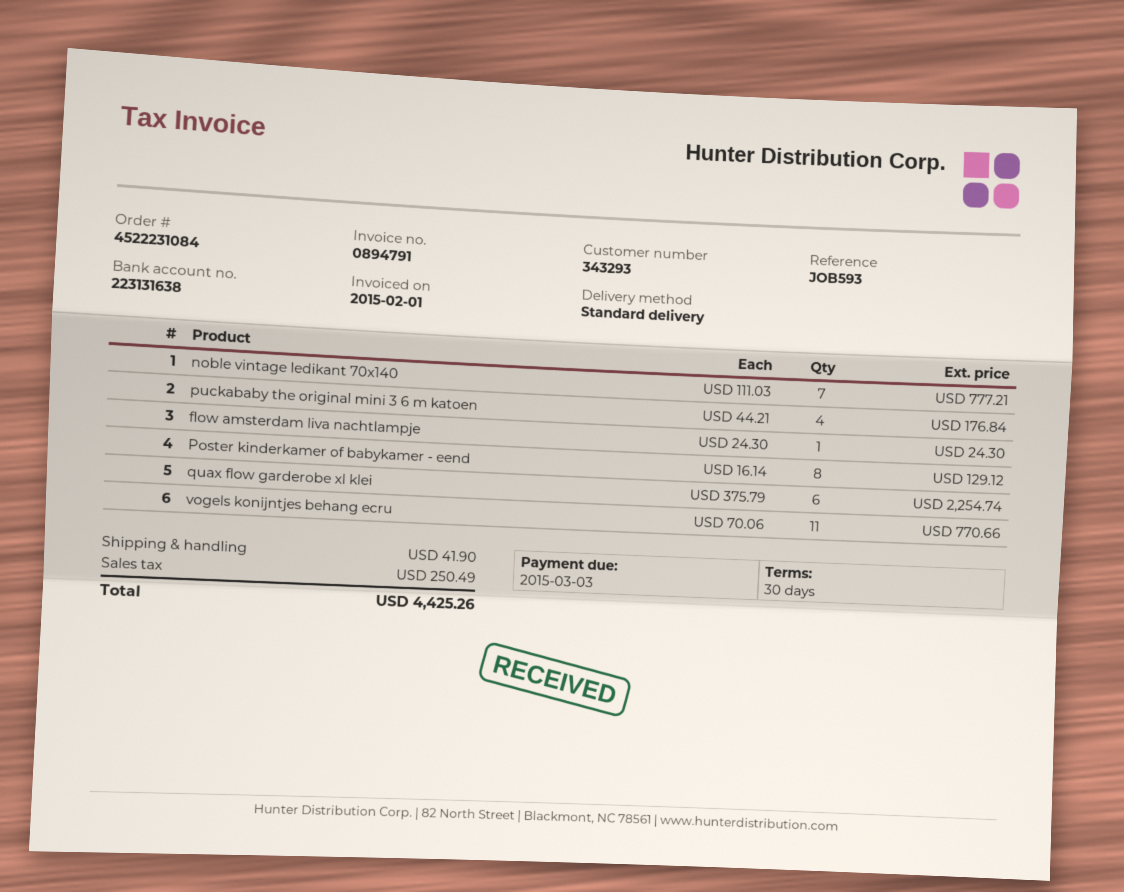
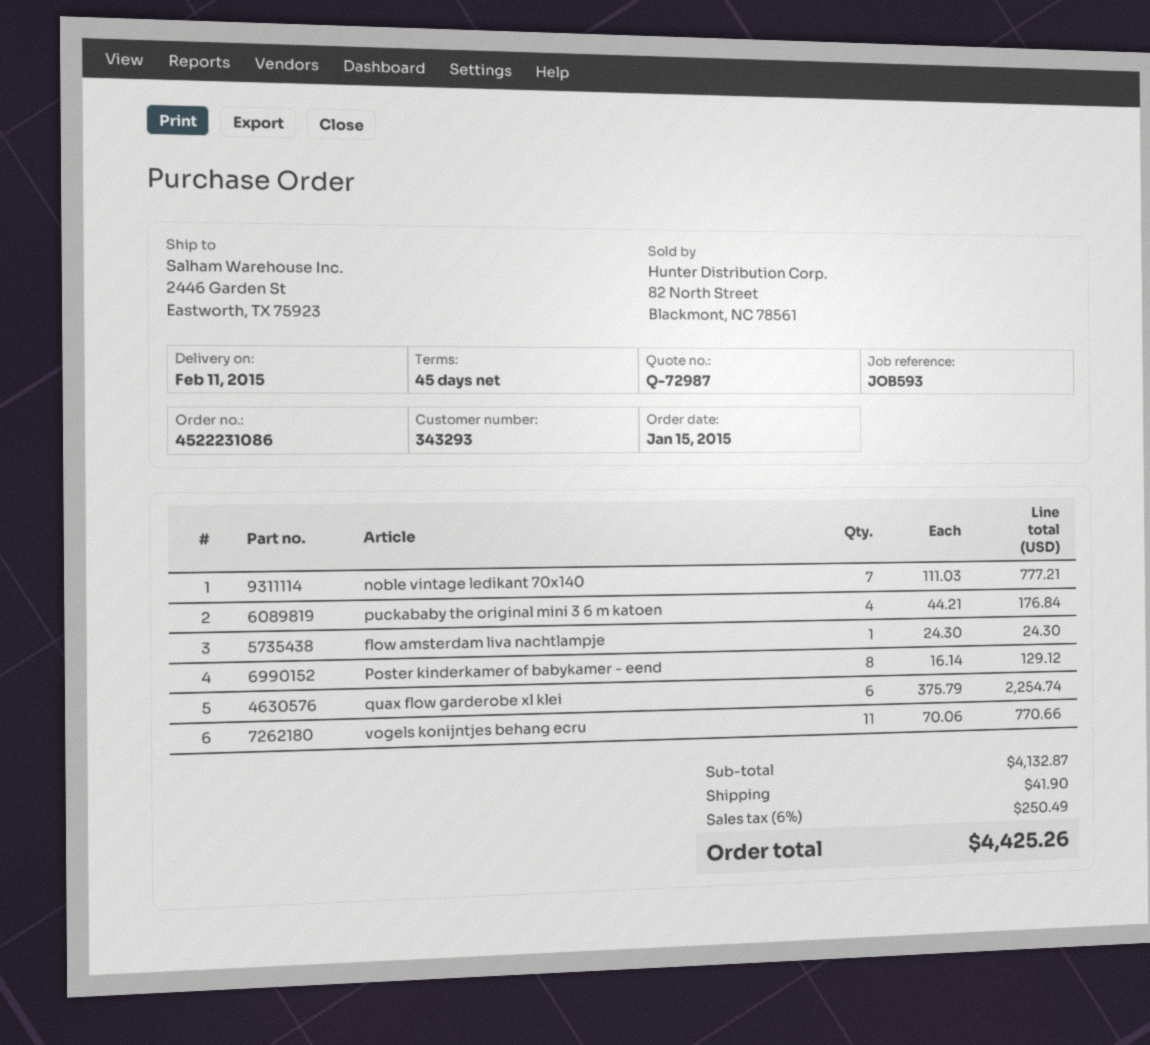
order number: 4522231084 -> 4522231086
payment terms: 30 days -> 45 days

